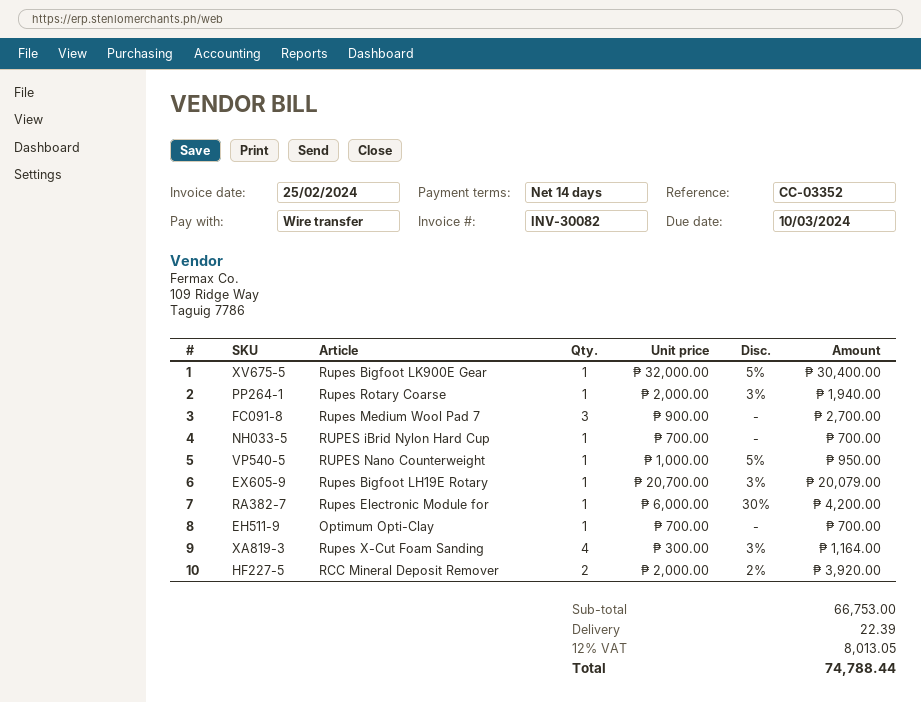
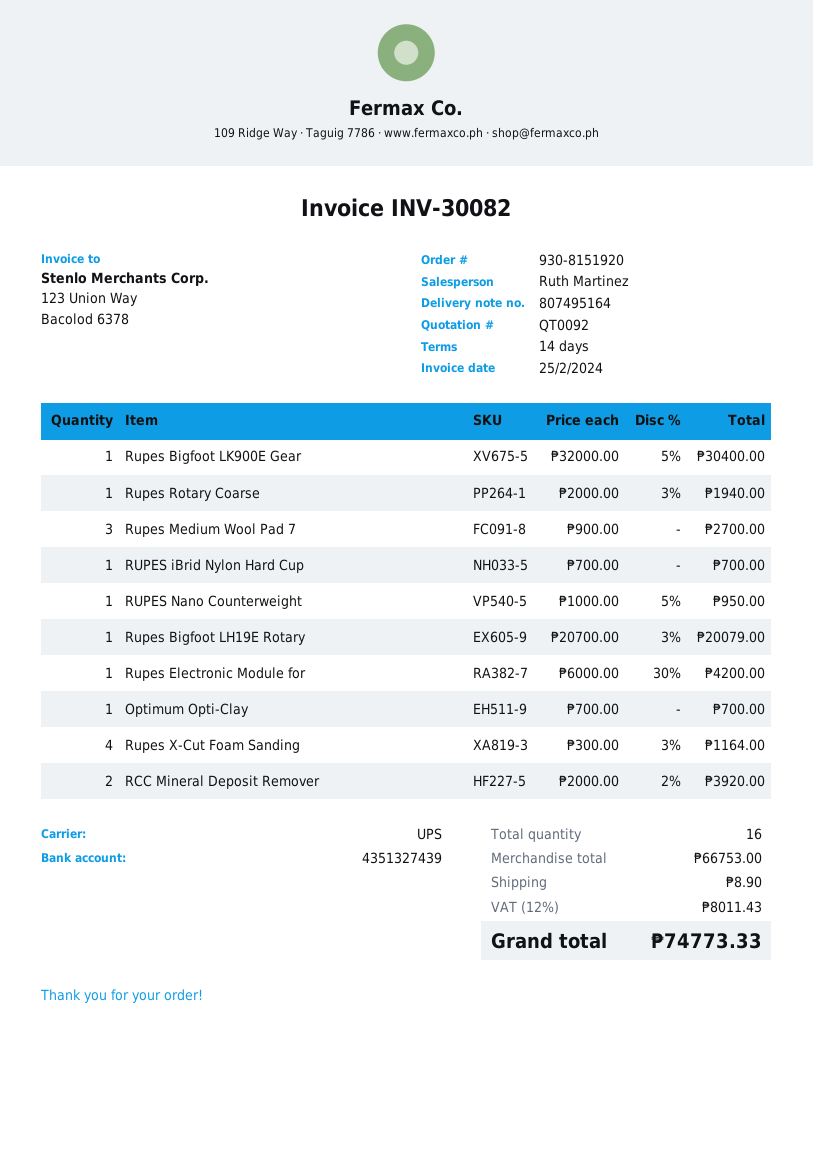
shipping: 22.39 -> 8.90
tax: 12% = 8013.05 -> 12% = 8011.43
total: 74788.44 -> 74773.33

